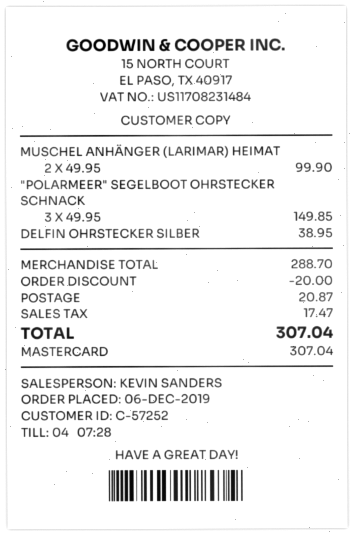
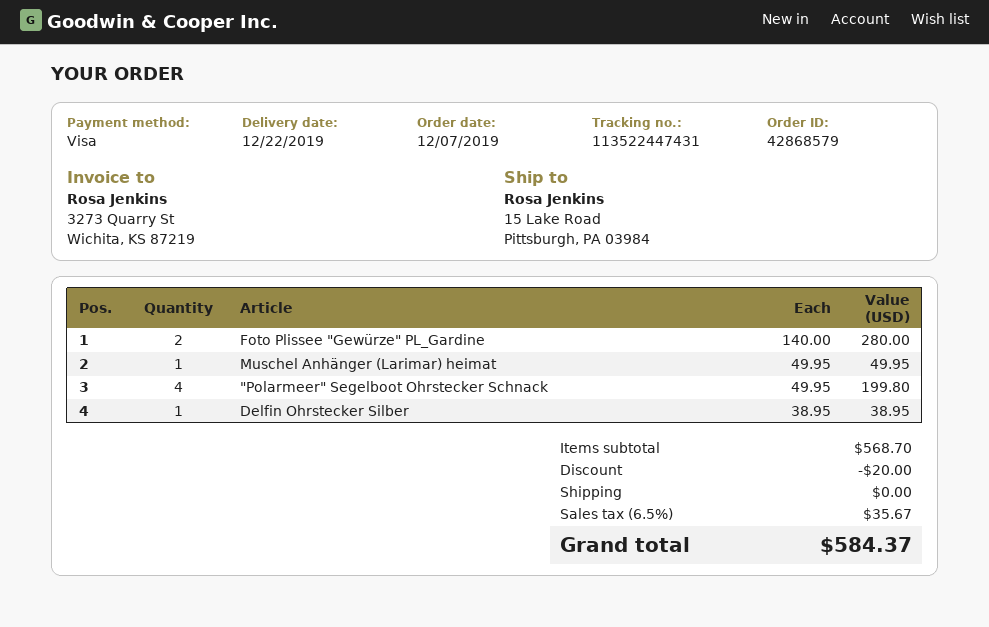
order date: 2019-12-06 -> 2019-12-07
payment method: Mastercard -> Visa
MUSCHEL ANHÄNGER (LARIMAR) HEIMAT: 2 x 49.95 = 99.90 -> 1 x 49.95 = 49.95
"POLARMEER" SEGELBOOT OHRSTECKER SCHNACK: 3 x 49.95 = 149.85 -> 4 x 49.95 = 199.80
Foto Plissee "Gewürze" PL_Gardine: none -> 2 x 140.00 = 280.00
subtotal: 288.70 -> 568.70
shipping: 20.87 -> 0.00
tax: 17.47 -> 35.67
total: 307.04 -> 584.37

